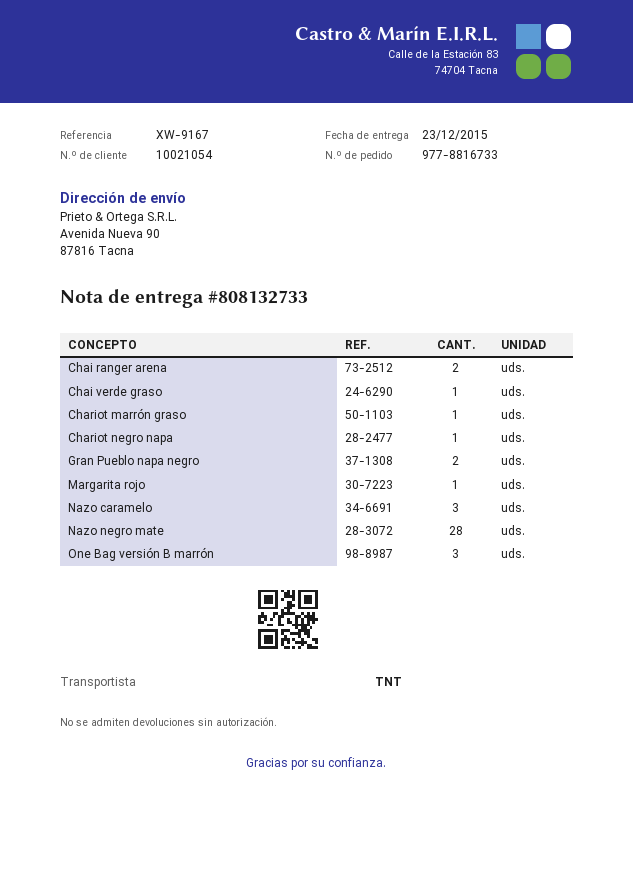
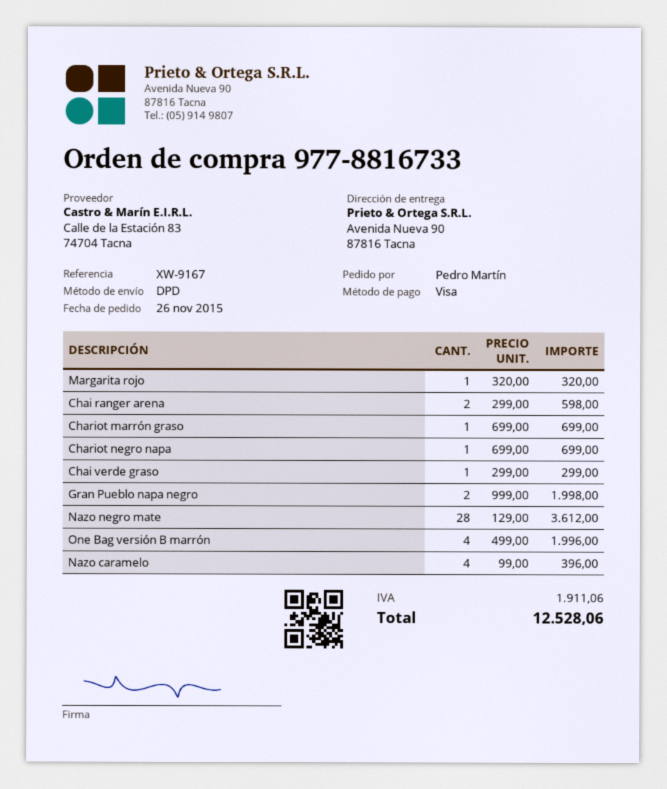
shipping method: TNT -> DPD
Nazo caramelo: 3 -> 4
One Bag versión B marrón: 3 -> 4

